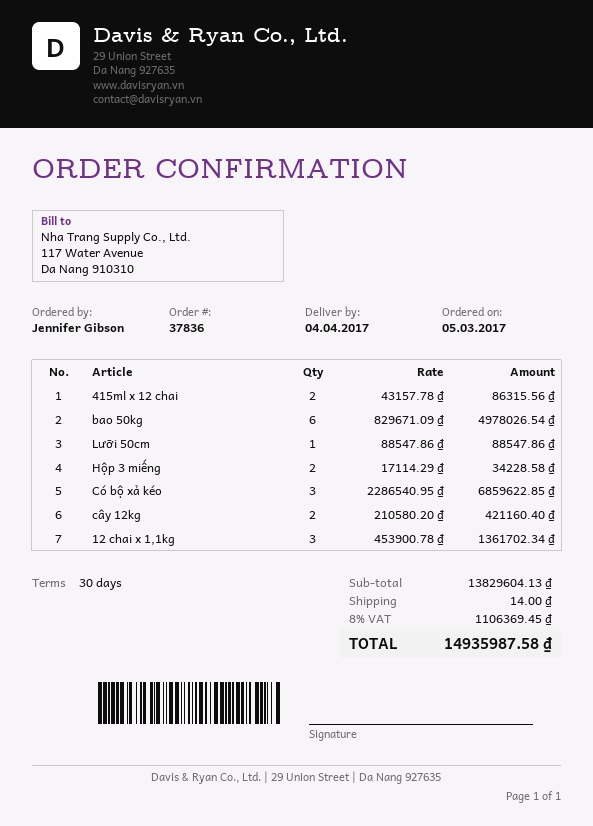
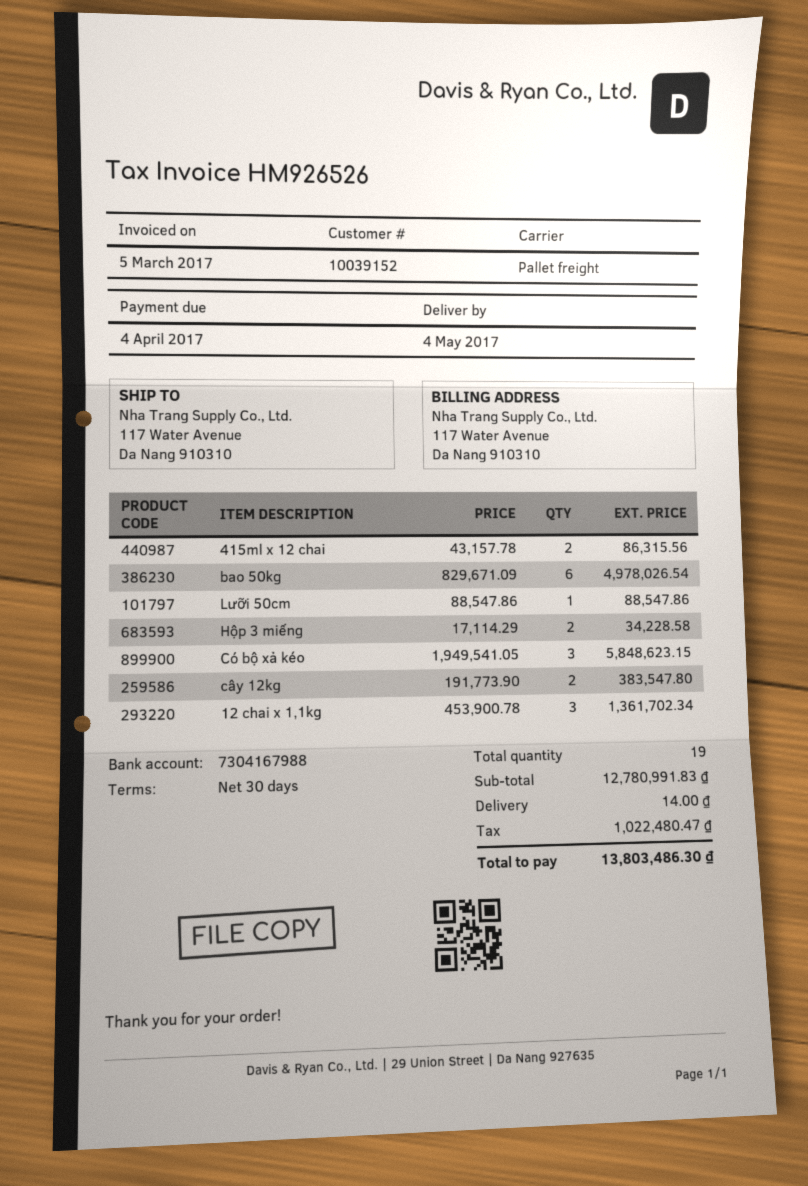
delivery date: 2017-04-04 -> 2017-05-04
Có bộ xả kéo: 3 x 2286540.95 = 6859622.85 -> 3 x 1949541.05 = 5848623.15
cây 12kg: 2 x 210580.20 = 421160.40 -> 2 x 191773.90 = 383547.80
subtotal: 13829604.13 -> 12780991.83
tax: 1106369.45 -> 1022480.47
total: 14935987.58 -> 13803486.30

